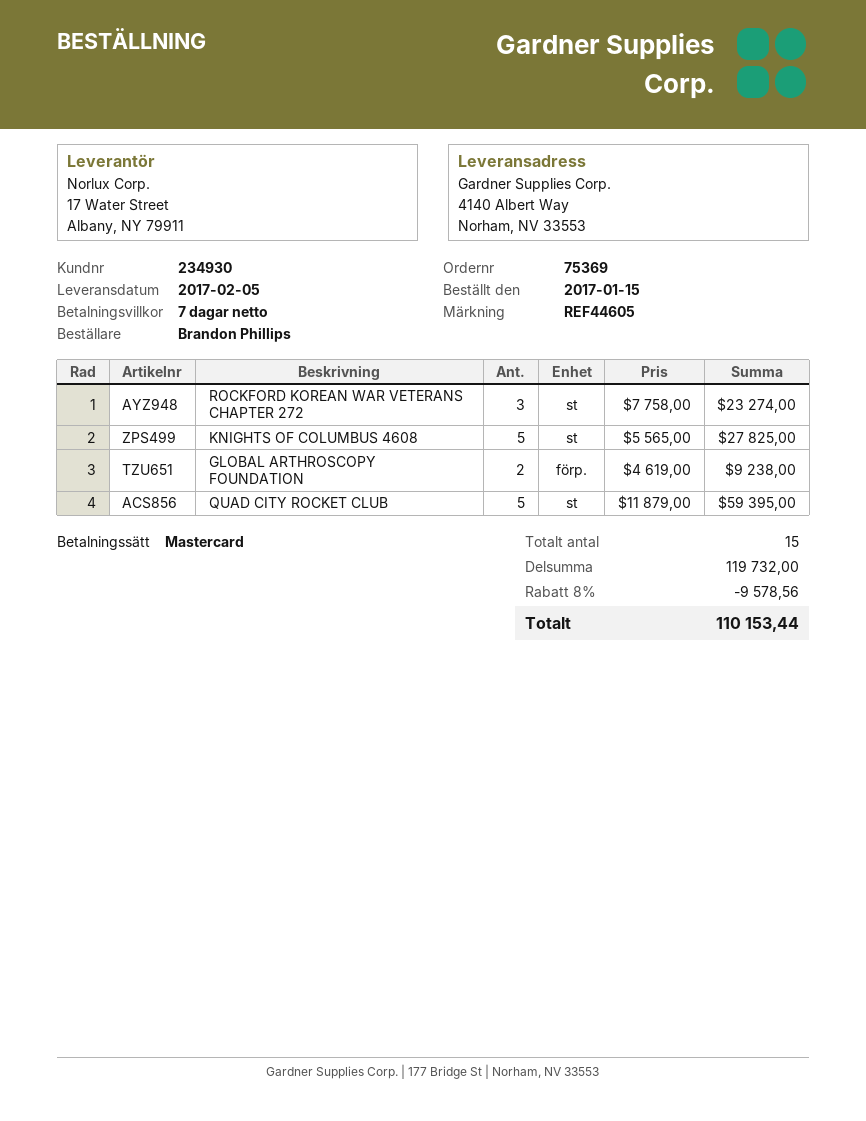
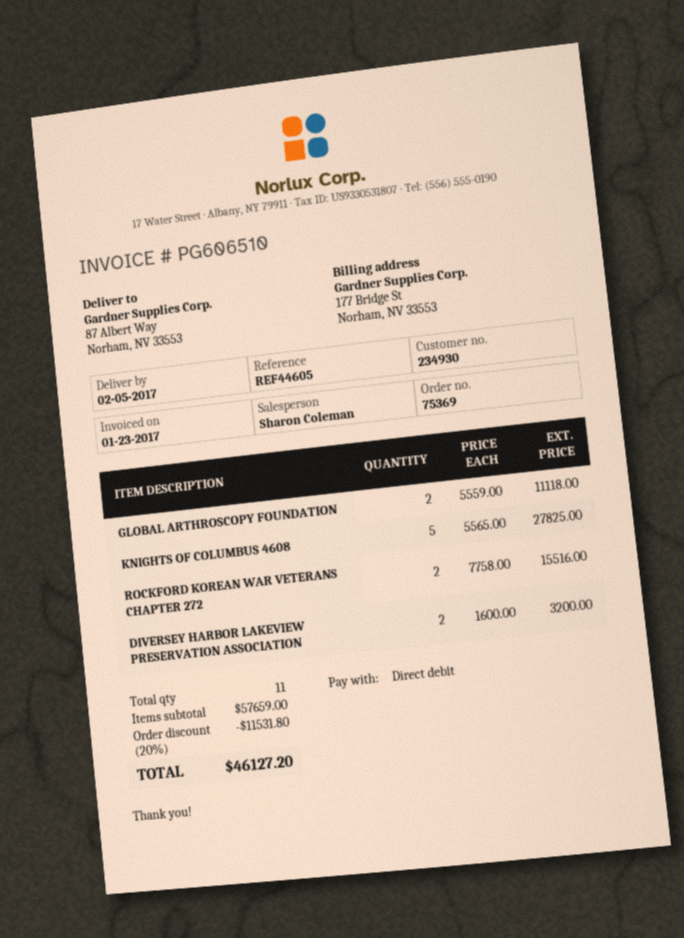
payment method: Mastercard -> direct debit
ship to: 4140 Albert Way, Norham, NV 33553 -> 87 Albert Way, Norham, NV 33553
ROCKFORD KOREAN WAR VETERANS CHAPTER 272: 3 x 7758.00 = 23274.00 -> 2 x 7758.00 = 15516.00
GLOBAL ARTHROSCOPY FOUNDATION: 2 x 4619.00 = 9238.00 -> 2 x 5559.00 = 11118.00
QUAD CITY ROCKET CLUB: 5 x 11879.00 = 59395.00 -> none
DIVERSEY HARBOR LAKEVIEW PRESERVATION ASSOCIATION: none -> 2 x 1600.00 = 3200.00
total quantity: 15 -> 11
subtotal: 119732.00 -> 57659.00
discount: 8% = 9578.56 -> 20% = 11531.80
total: 110153.44 -> 46127.20

